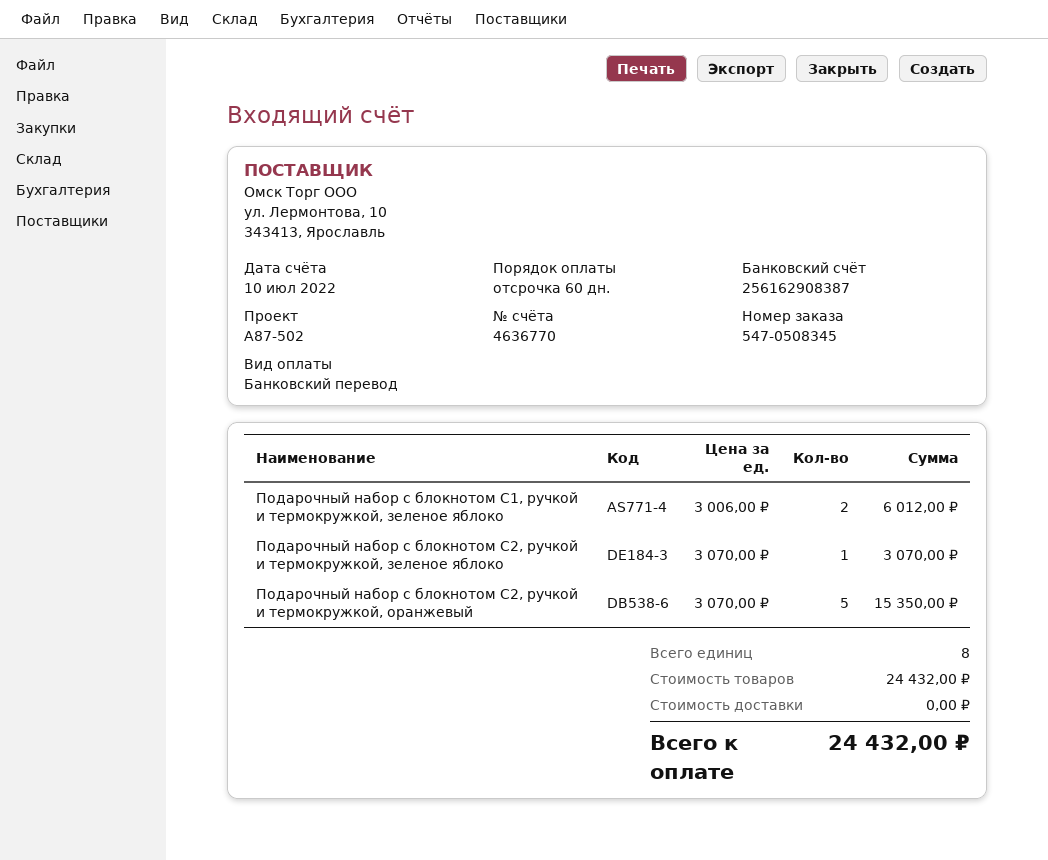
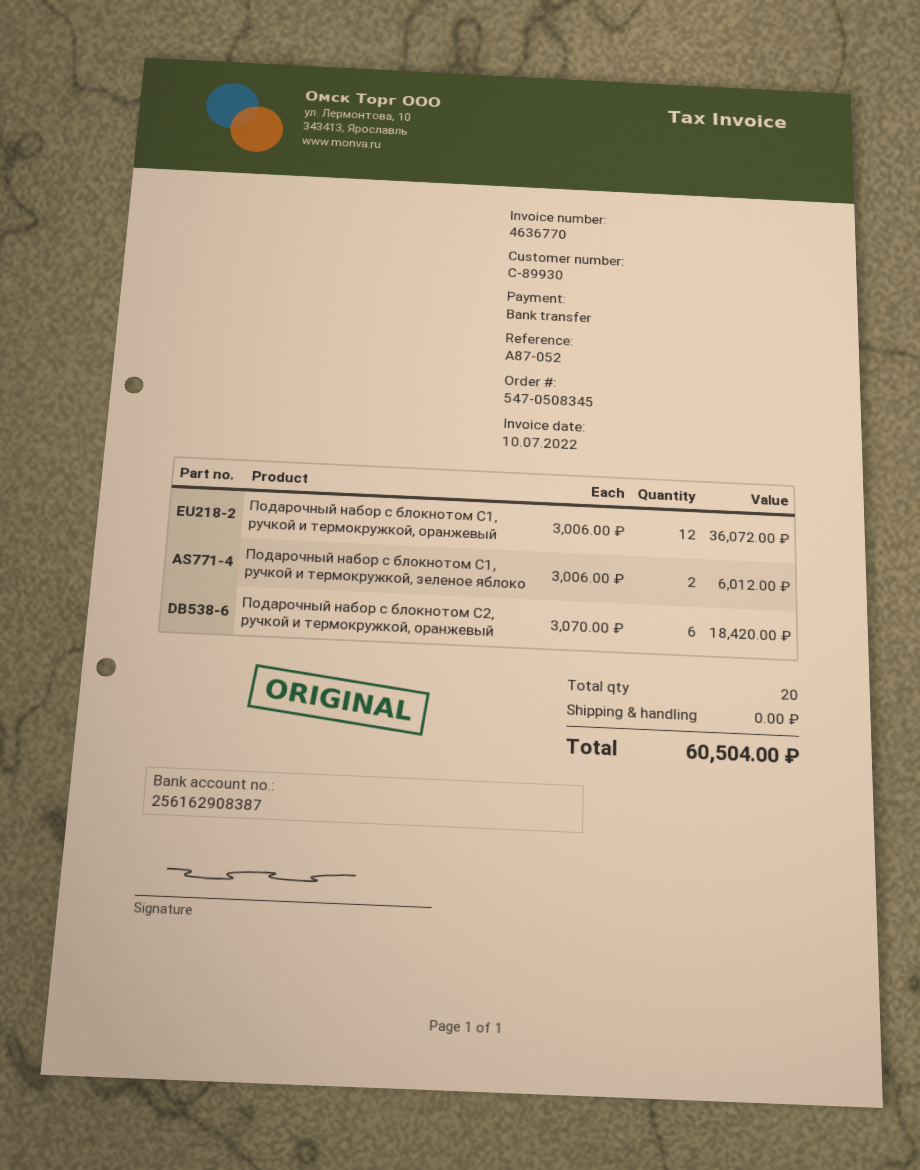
reference: A87-502 -> A87-052
Подарочный набор c блокнотом C2, ручкой и термокружкой, зеленое яблоко: 1 x 3070.00 = 3070.00 -> none
Подарочный набор c блокнотом C2, ручкой и термокружкой, оранжевый: 5 x 3070.00 = 15350.00 -> 6 x 3070.00 = 18420.00
Подарочный набор c блокнотом C1, ручкой и термокружкой, оранжевый: none -> 12 x 3006.00 = 36072.00
total quantity: 8 -> 20
total: 24432.00 -> 60504.00

